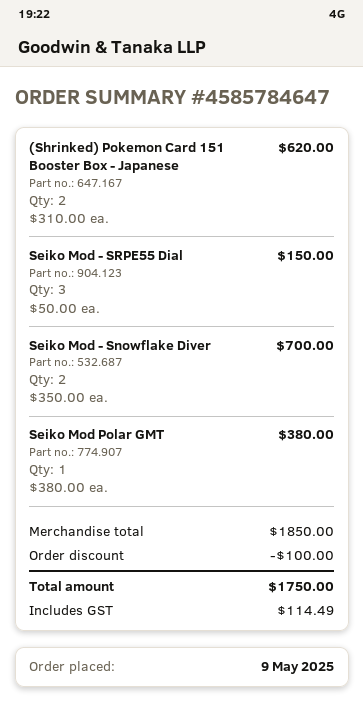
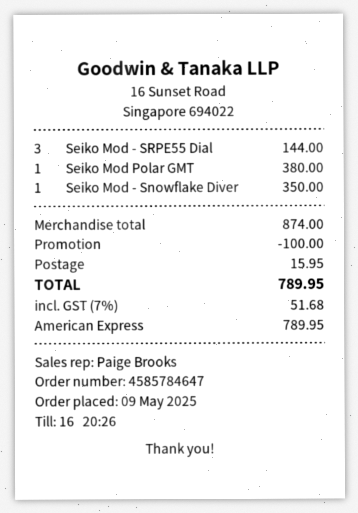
(Shrinked) Pokemon Card 151 Booster Box - Japanese: 2 for 620.00 -> none
Seiko Mod - SRPE55 Dial: 3 for 150.00 -> 3 for 144.00
Seiko Mod - Snowflake Diver: 2 for 700.00 -> 1 for 350.00
subtotal: 1850.00 -> 874.00
shipping: none -> 15.95
tax: 114.49 -> 51.68
total: 1750.00 -> 789.95

